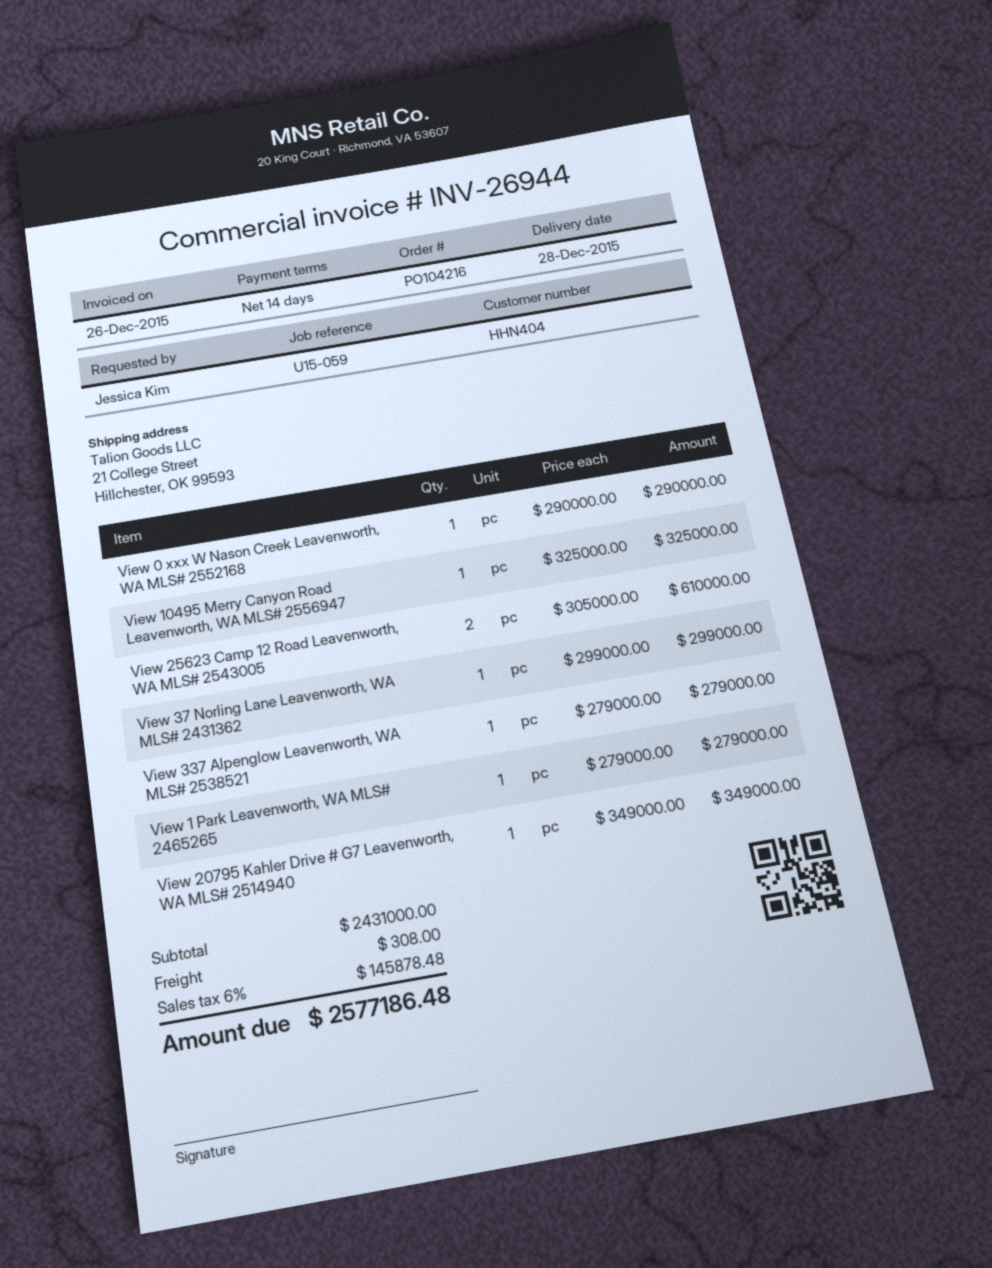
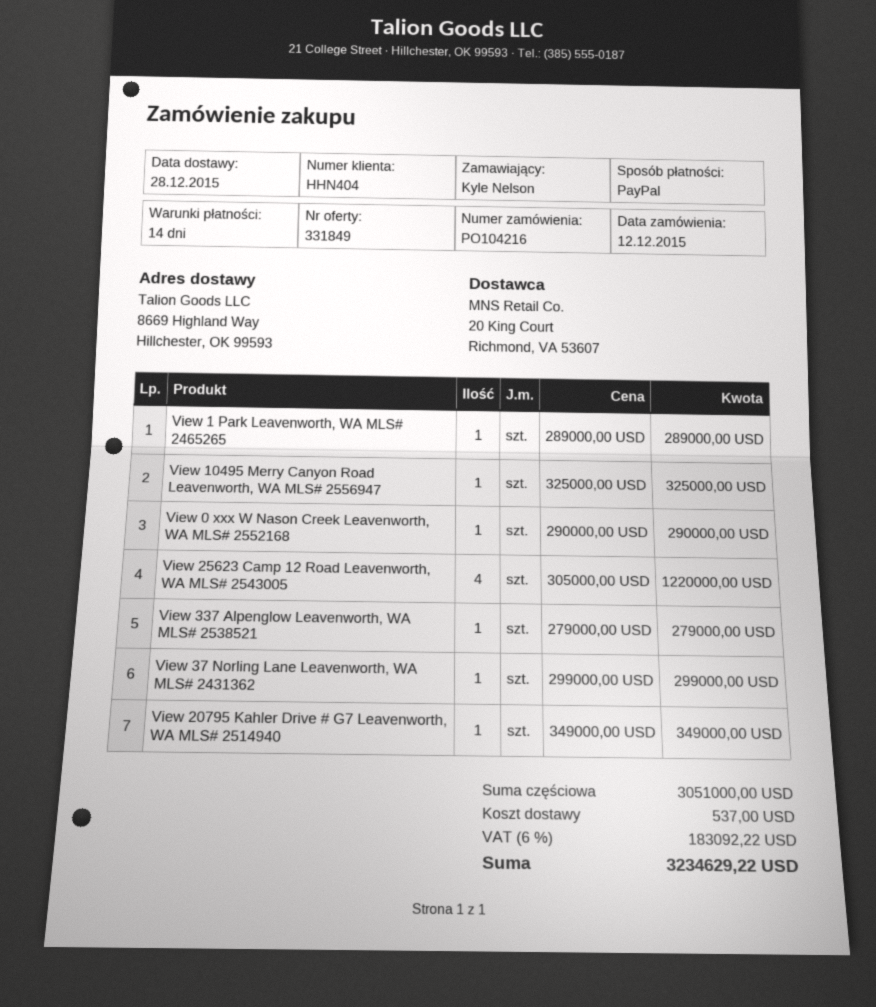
ordered by: Jessica Kim -> Kyle Nelson
ship to: 21 College Street, Hillchester, OK 99593 -> 8669 Highland Way, Hillchester, OK 99593
View 25623 Camp 12 Road Leavenworth, WA MLS# 2543005: 2 x 305000.00 = 610000.00 -> 4 x 305000.00 = 1220000.00
View 1 Park Leavenworth, WA MLS# 2465265: 1 x 279000.00 = 279000.00 -> 1 x 289000.00 = 289000.00
subtotal: 2431000.00 -> 3051000.00
shipping: 308.00 -> 537.00
tax: 6% = 145878.48 -> 6% = 183092.22
total: 2577186.48 -> 3234629.22

